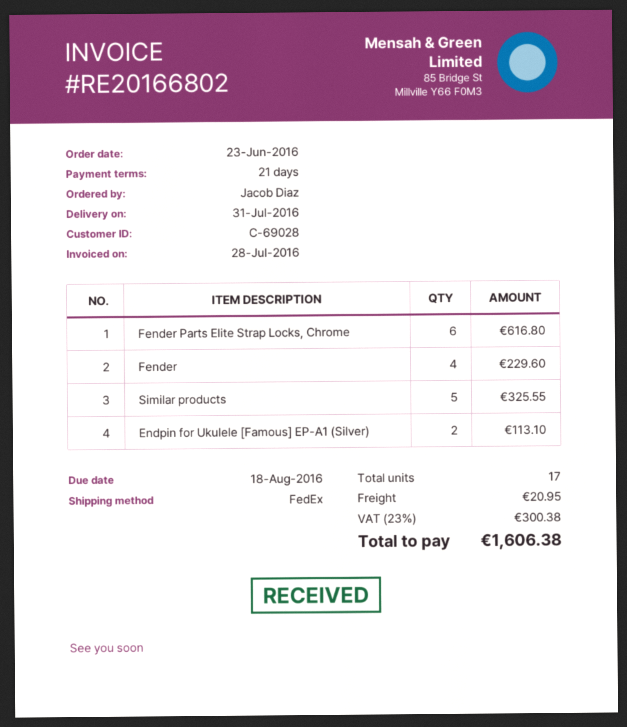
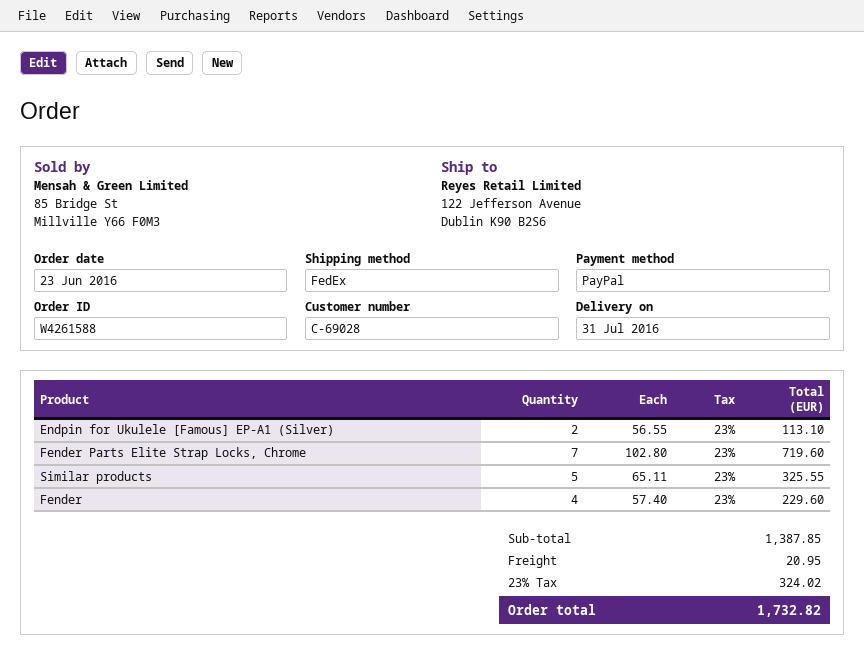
Fender Parts Elite Strap Locks, Chrome: 6 for 616.80 -> 7 for 719.60
tax: 23% = 300.38 -> 23% = 324.02
total: 1606.38 -> 1732.82

